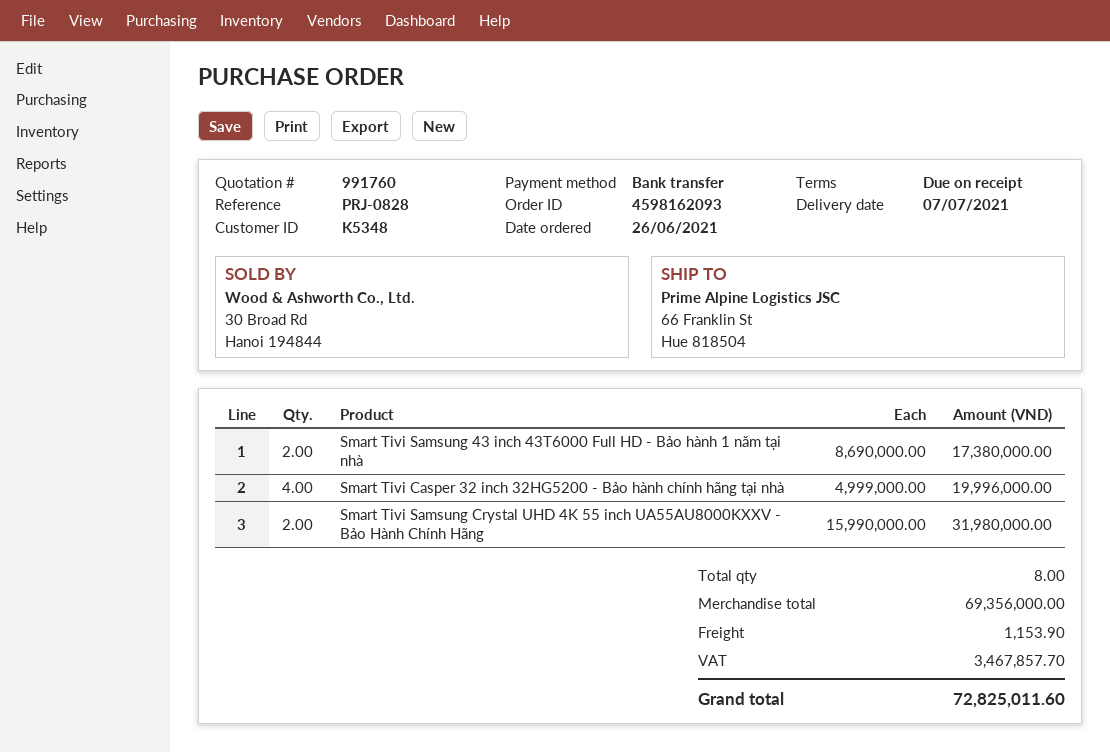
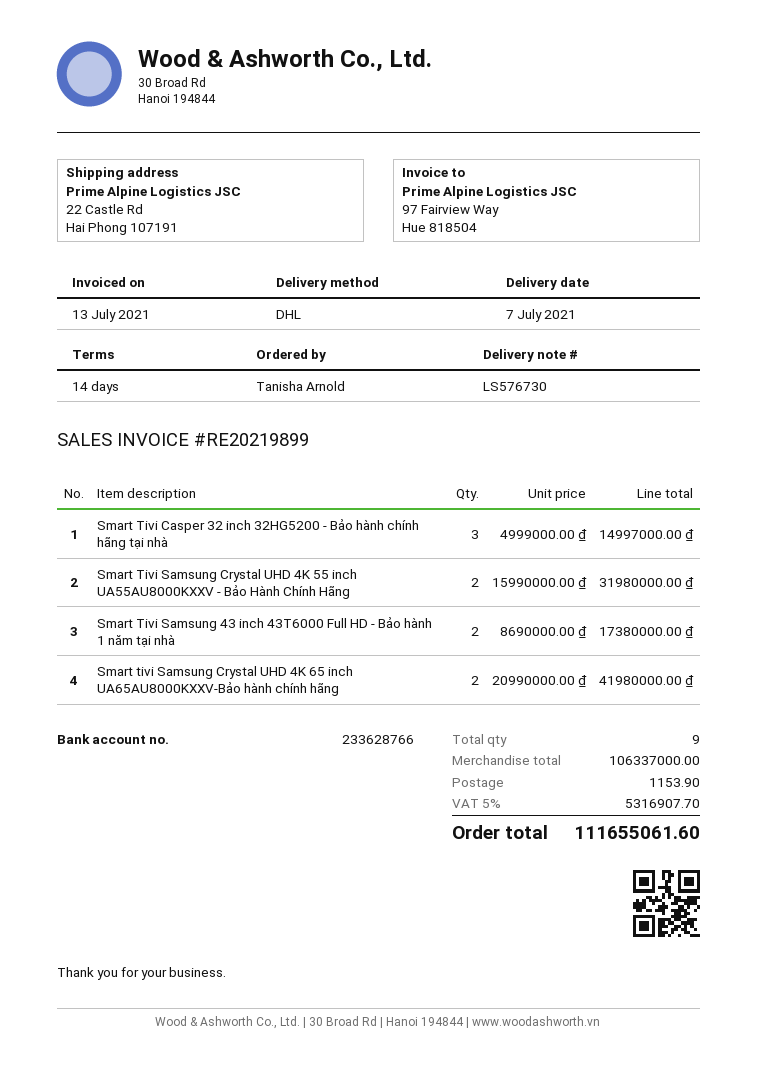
payment terms: on receipt -> 14 days
ship to: 66 Franklin St, Hue 818504 -> 22 Castle Rd, Hai Phong 107191
Smart Tivi Casper 32 inch 32HG5200 - Bảo hành chính hãng tại nhà: 4 x 4999000.00 = 19996000.00 -> 3 x 4999000.00 = 14997000.00
Smart tivi Samsung Crystal UHD 4K 65 inch UA65AU8000KXXV-Bảo hành chính hãng: none -> 2 x 20990000.00 = 41980000.00
total quantity: 8 -> 9
subtotal: 69356000.00 -> 106337000.00
tax: 3467857.70 -> 5316907.70
total: 72825011.60 -> 111655061.60

